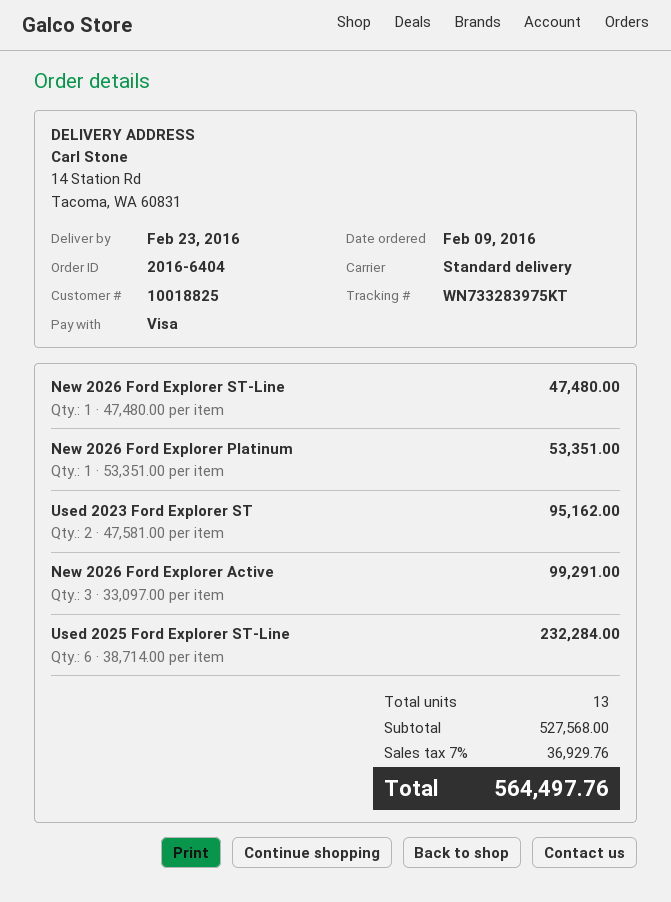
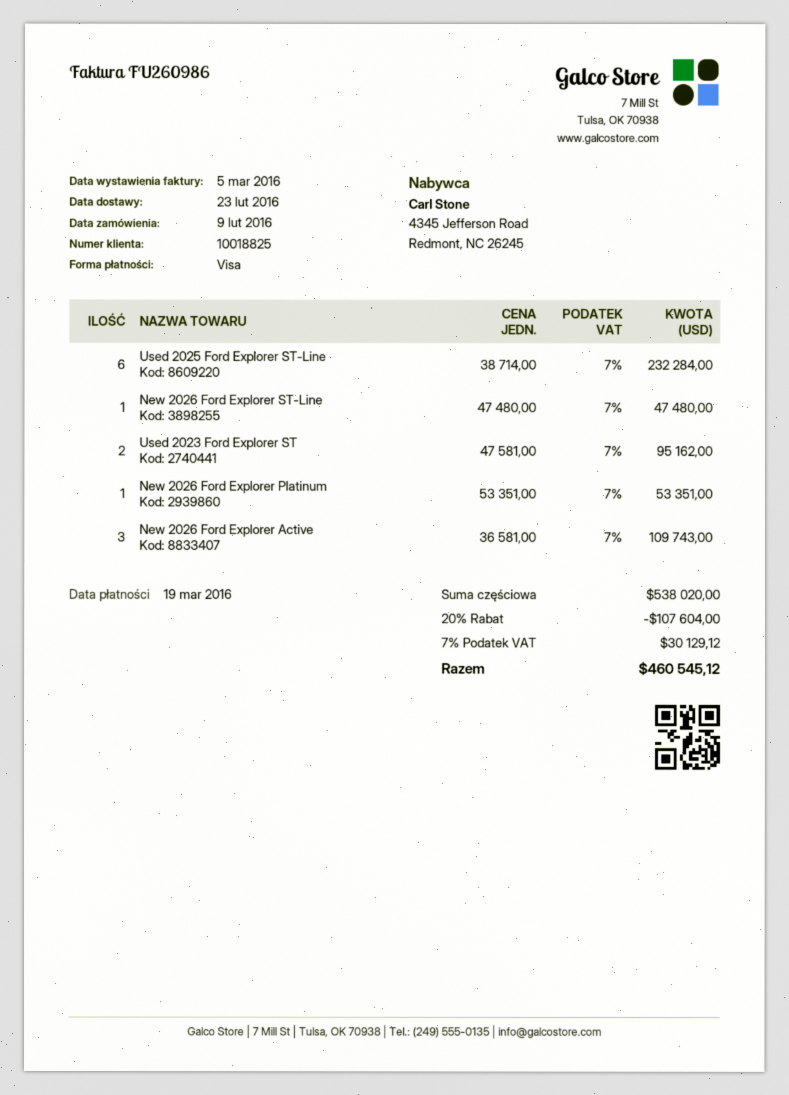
New 2026 Ford Explorer Active: 3 x 33097.00 = 99291.00 -> 3 x 36581.00 = 109743.00
subtotal: 527568.00 -> 538020.00
discount: none -> 20% = 107604.00
tax: 7% = 36929.76 -> 7% = 30129.12
total: 564497.76 -> 460545.12

